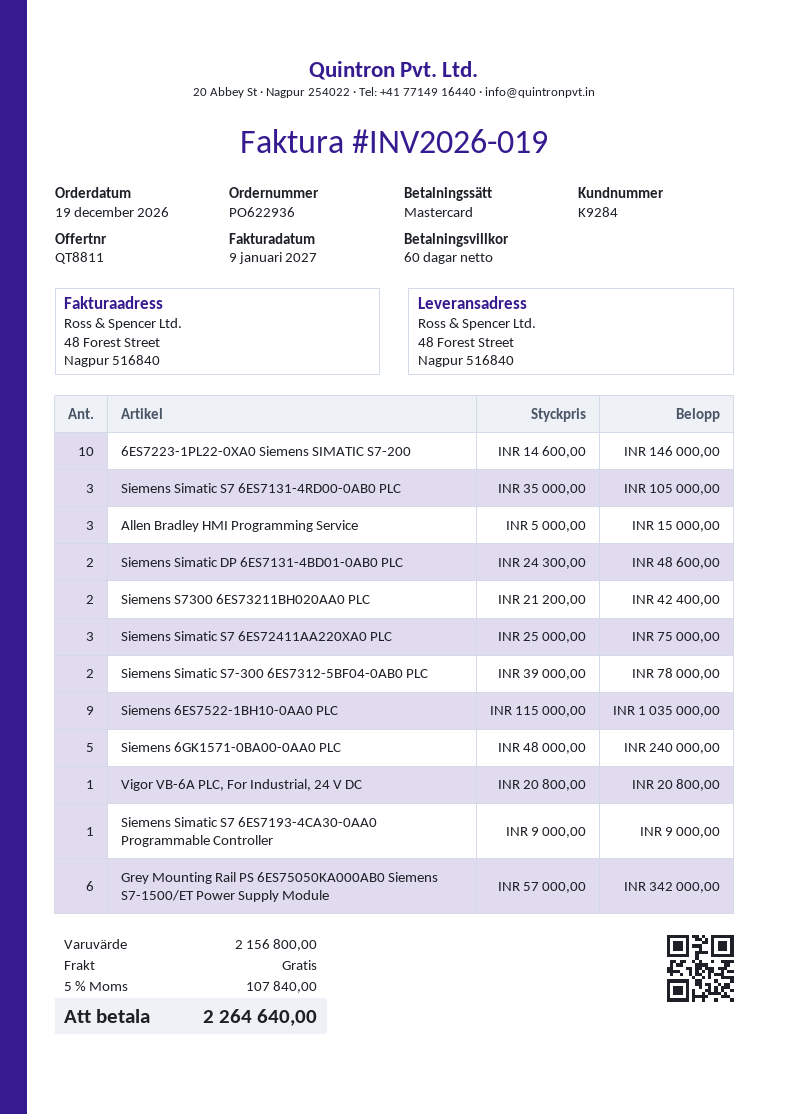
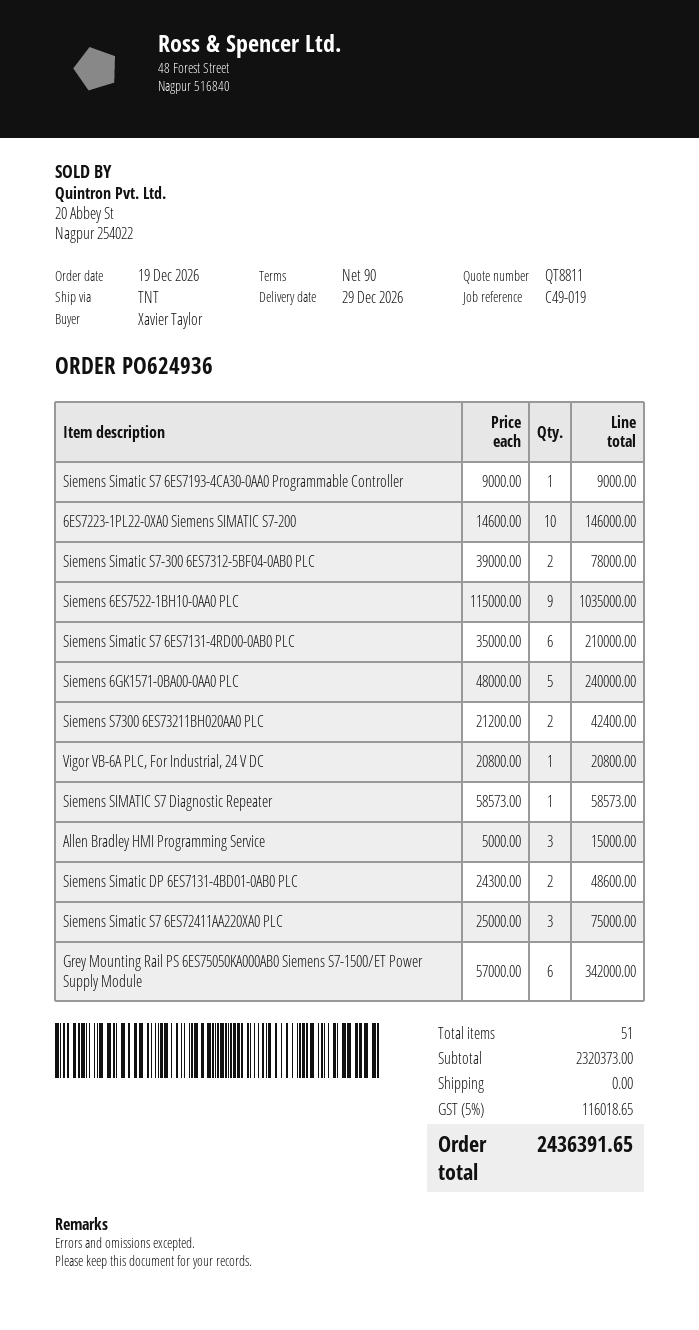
order number: PO622936 -> PO624936
payment terms: 60 days -> 90 days
Siemens Simatic S7 6ES7131-4RD00-0AB0 PLC: 3 x 35000.00 = 105000.00 -> 6 x 35000.00 = 210000.00
Siemens SIMATIC S7 Diagnostic Repeater: none -> 1 x 58573.00 = 58573.00
subtotal: 2156800.00 -> 2320373.00
tax: 5% = 107840.00 -> 5% = 116018.65
total: 2264640.00 -> 2436391.65

